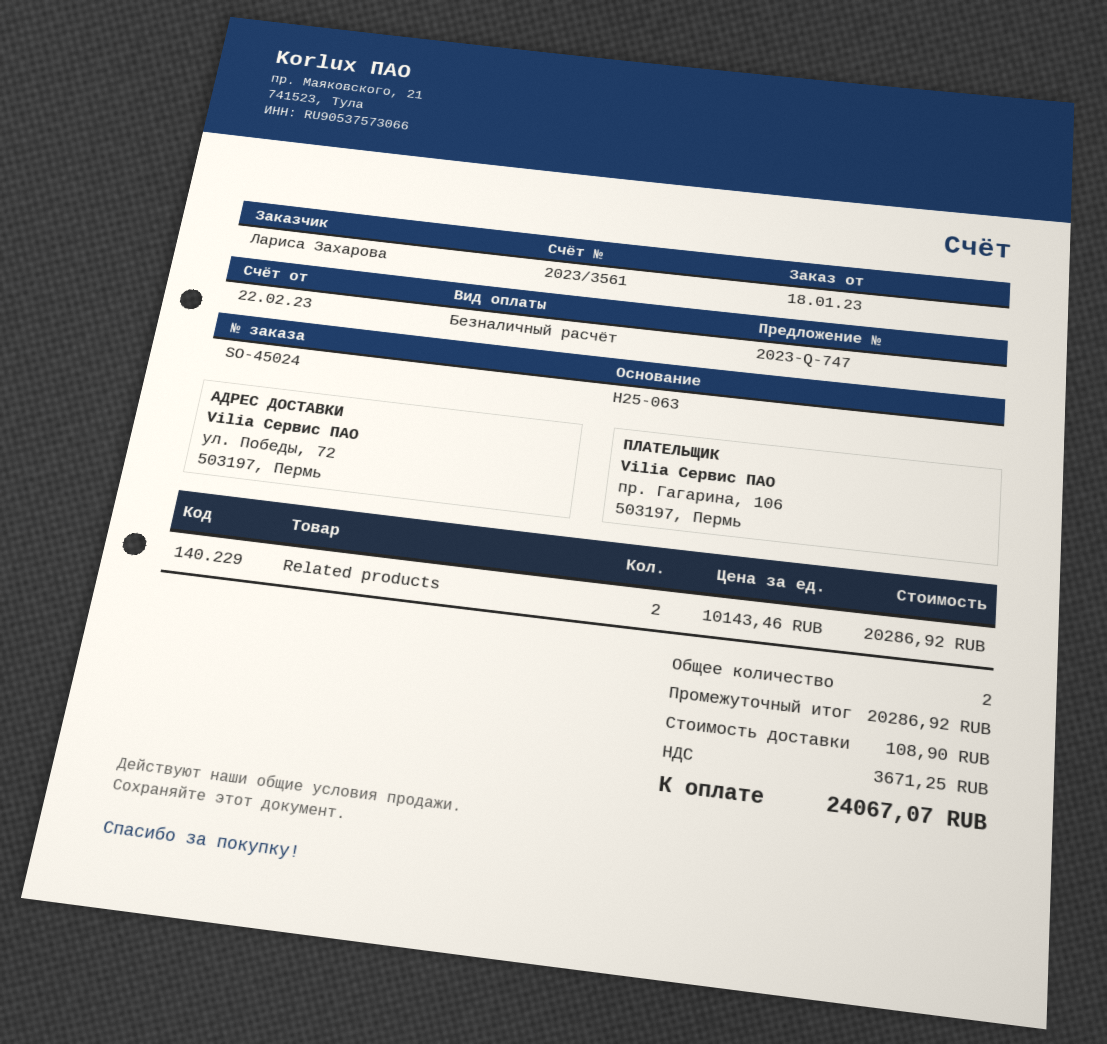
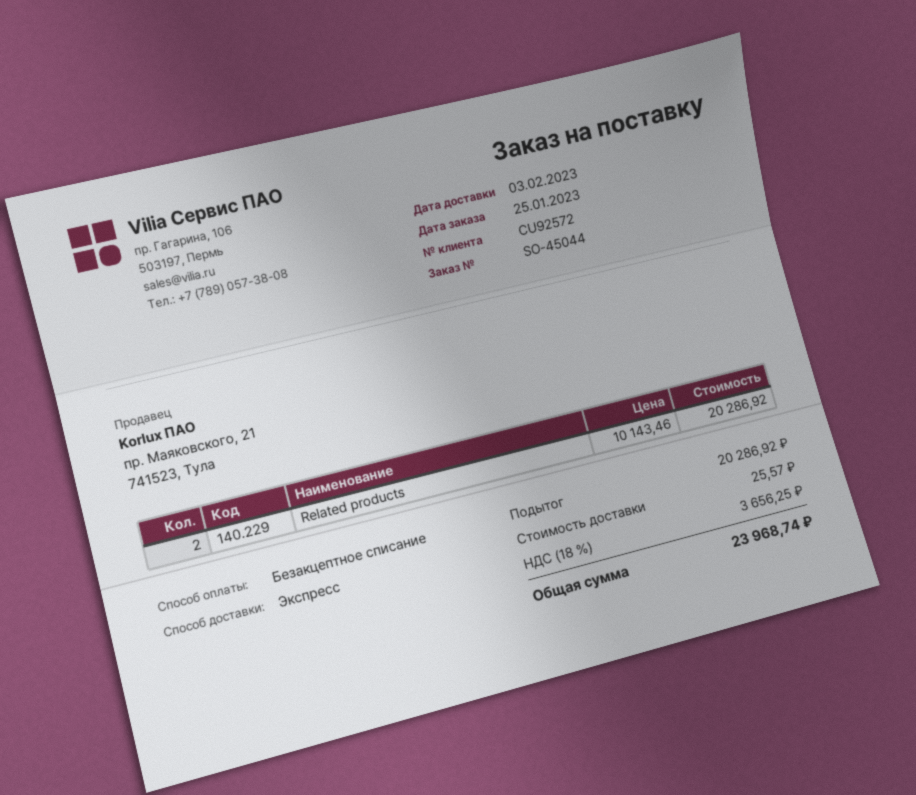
order number: SO-45024 -> SO-45044
order date: 2023-01-18 -> 2023-01-25
payment method: bank transfer -> direct debit
shipping: 108.90 -> 25.57
tax: 3671.25 -> 3656.25
total: 24067.07 -> 23968.74

